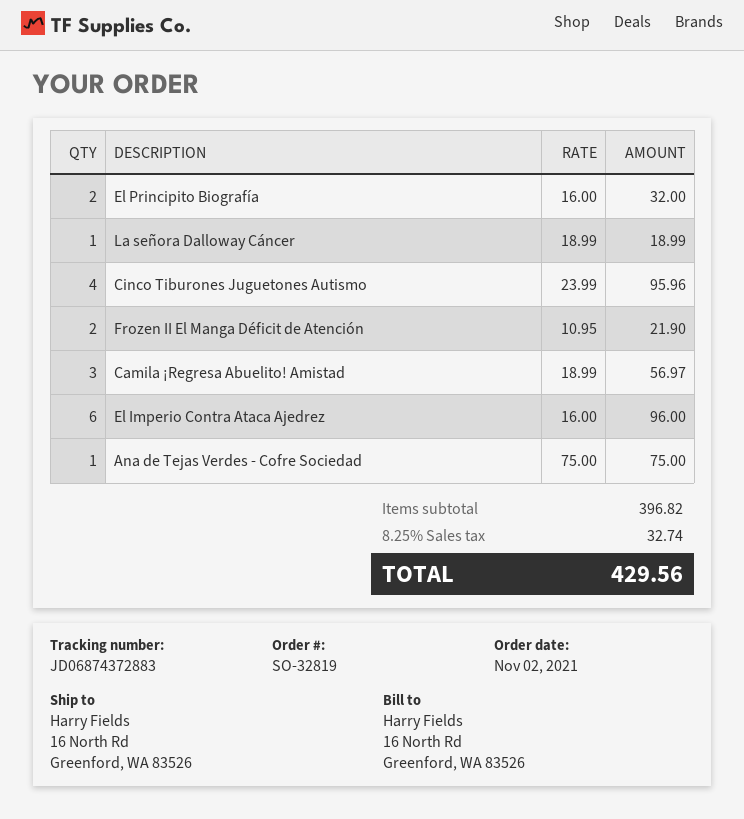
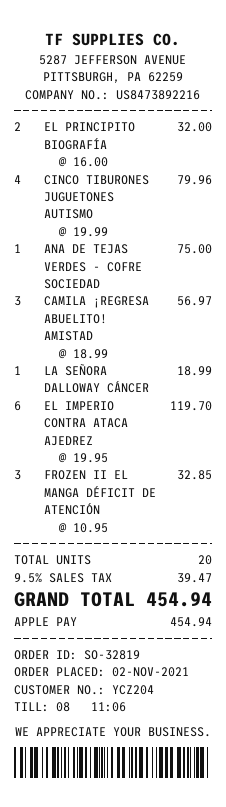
Cinco Tiburones Juguetones Autismo: 4 x 23.99 = 95.96 -> 4 x 19.99 = 79.96
Frozen II El Manga Déficit de Atención: 2 x 10.95 = 21.90 -> 3 x 10.95 = 32.85
El Imperio Contra Ataca Ajedrez: 6 x 16.00 = 96.00 -> 6 x 19.95 = 119.70
tax: 8.25% = 32.74 -> 9.5% = 39.47
total: 429.56 -> 454.94

